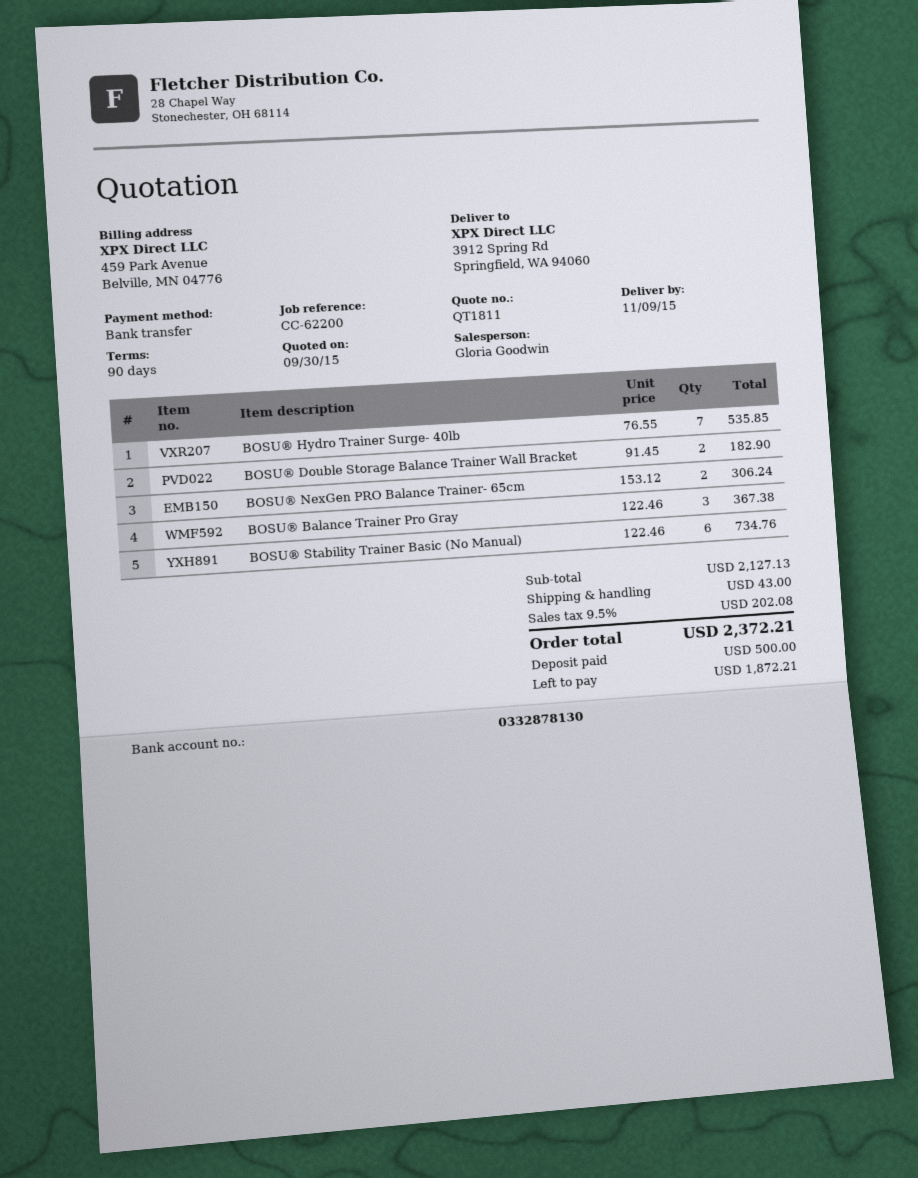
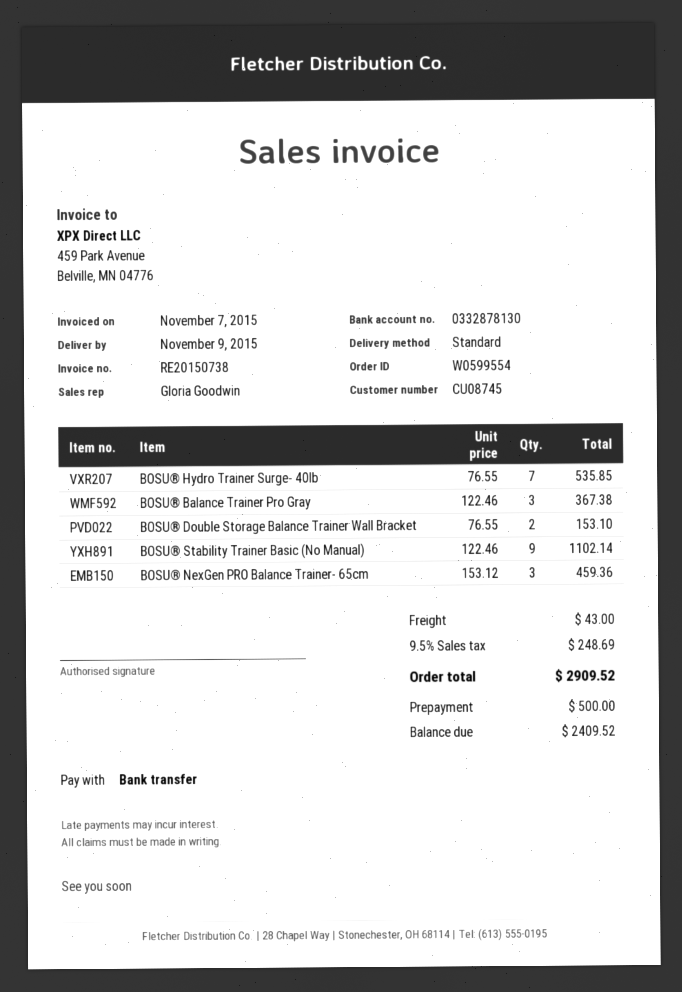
BOSU® Double Storage Balance Trainer Wall Bracket: 2 x 91.45 = 182.90 -> 2 x 76.55 = 153.10
BOSU® NexGen PRO Balance Trainer- 65cm: 2 x 153.12 = 306.24 -> 3 x 153.12 = 459.36
BOSU® Stability Trainer Basic (No Manual): 6 x 122.46 = 734.76 -> 9 x 122.46 = 1102.14
tax: 9.5% = 202.08 -> 9.5% = 248.69
total: 2372.21 -> 2909.52
balance: 1872.21 -> 2409.52

